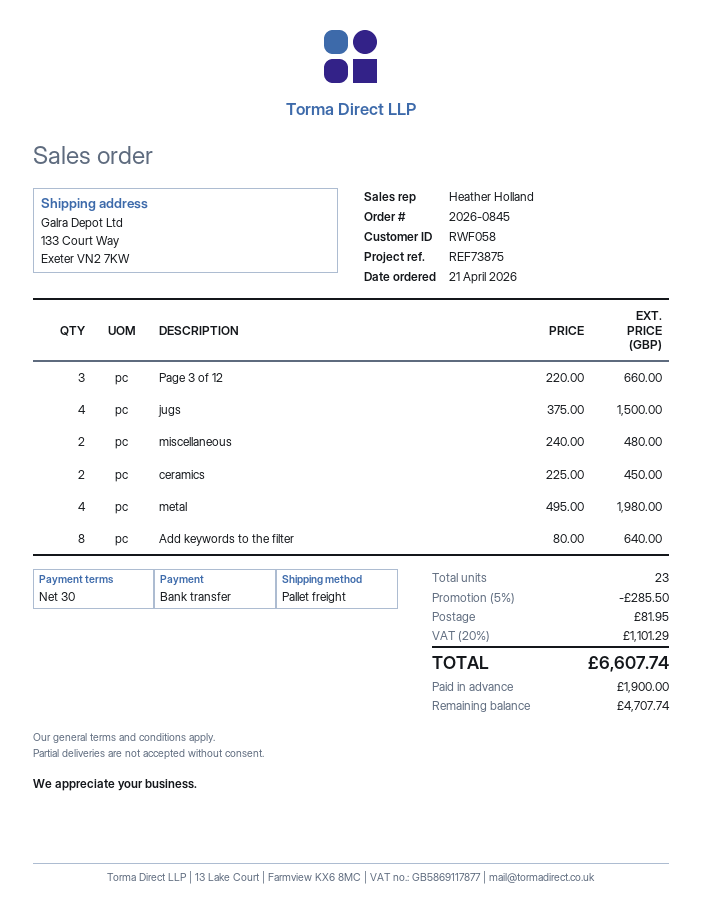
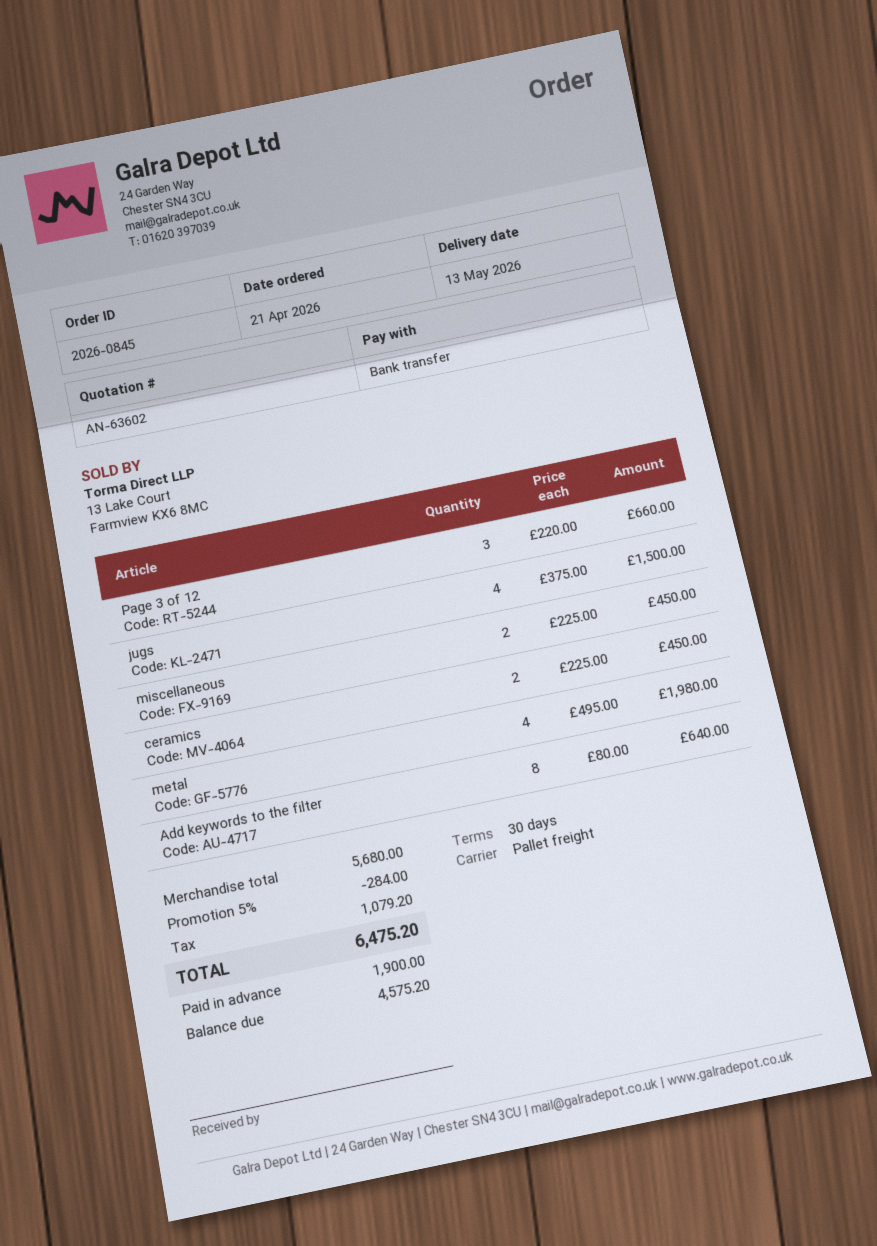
miscellaneous: 2 x 240.00 = 480.00 -> 2 x 225.00 = 450.00
discount: 5% = 285.50 -> 5% = 284.00
shipping: 81.95 -> none
tax: 1101.29 -> 1079.20
total: 6607.74 -> 6475.20
balance: 4707.74 -> 4575.20

